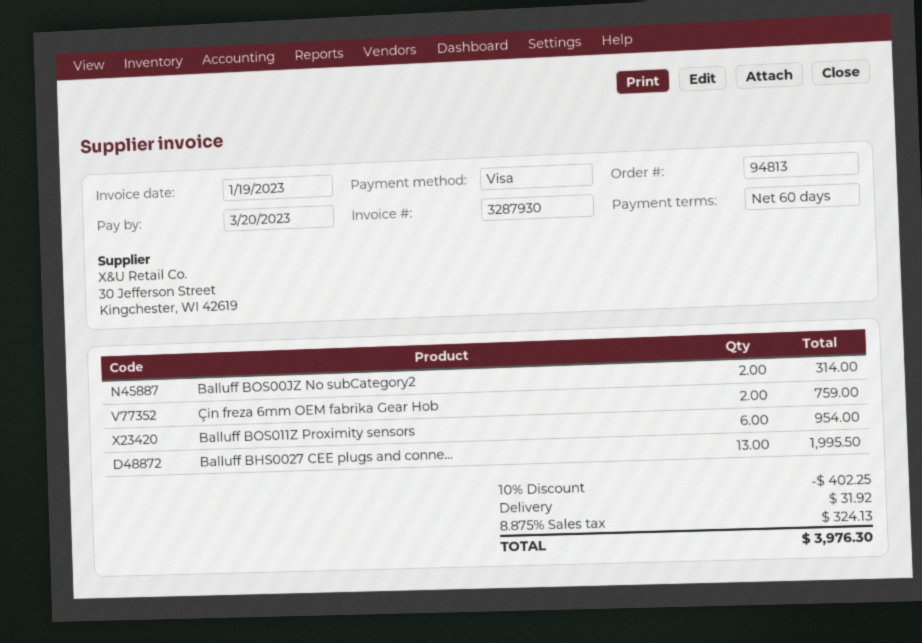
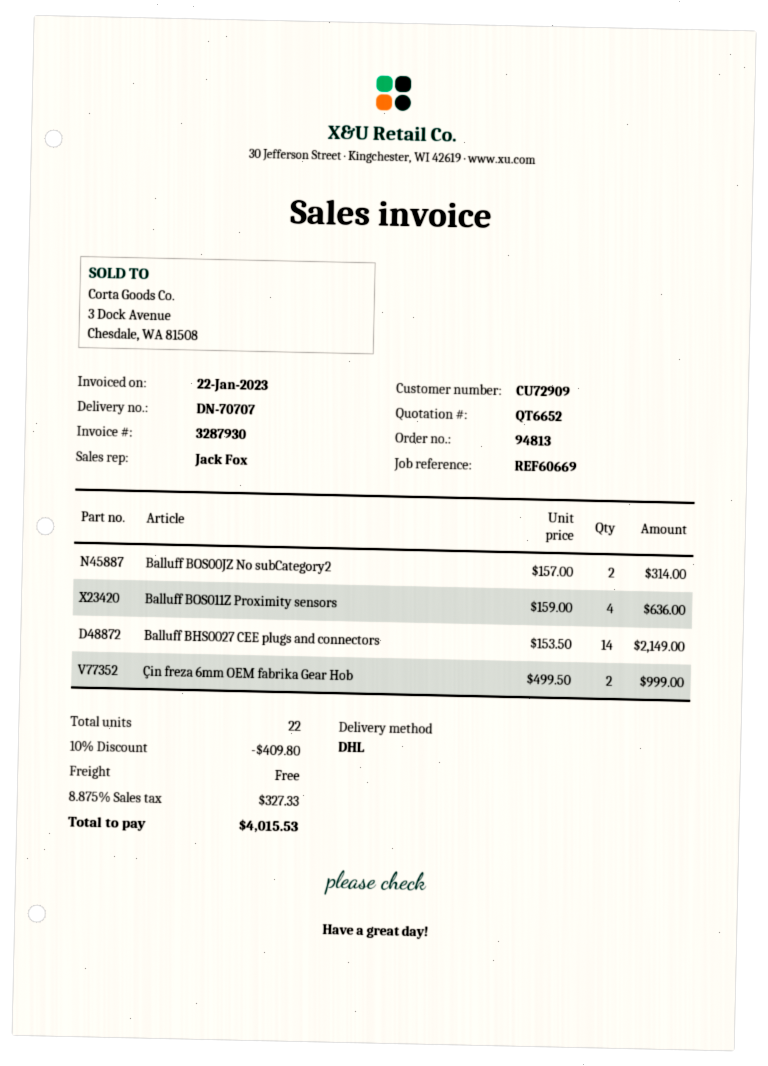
invoice date: 2023-01-19 -> 2023-01-22
Çin freza 6mm OEM fabrika Gear Hob: 2 for 759.00 -> 2 for 999.00
Balluff BOS011Z Proximity sensors: 6 for 954.00 -> 4 for 636.00
Balluff BHS0027 CEE plugs and conne...: 13 for 1995.50 -> 14 for 2149.00
discount: 10% = 402.25 -> 10% = 409.80
shipping: 31.92 -> 0.00
tax: 8.875% = 324.13 -> 8.875% = 327.33
total: 3976.30 -> 4015.53

